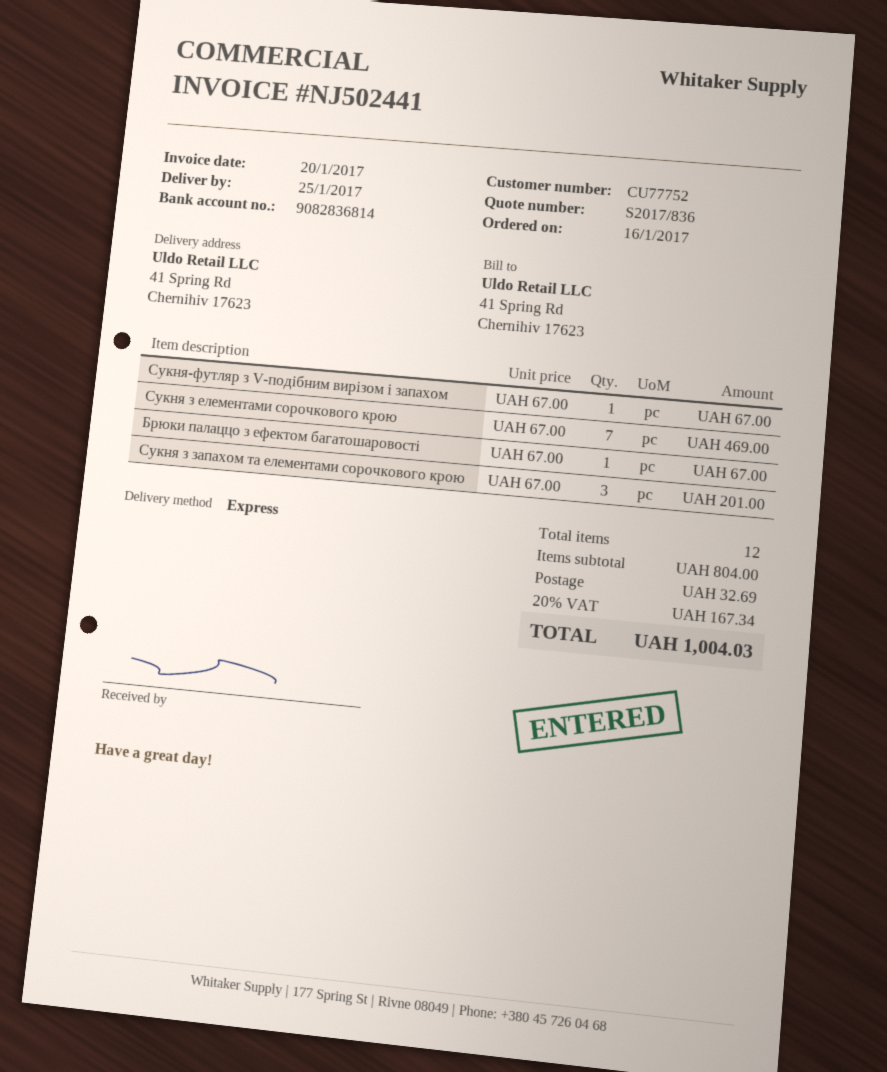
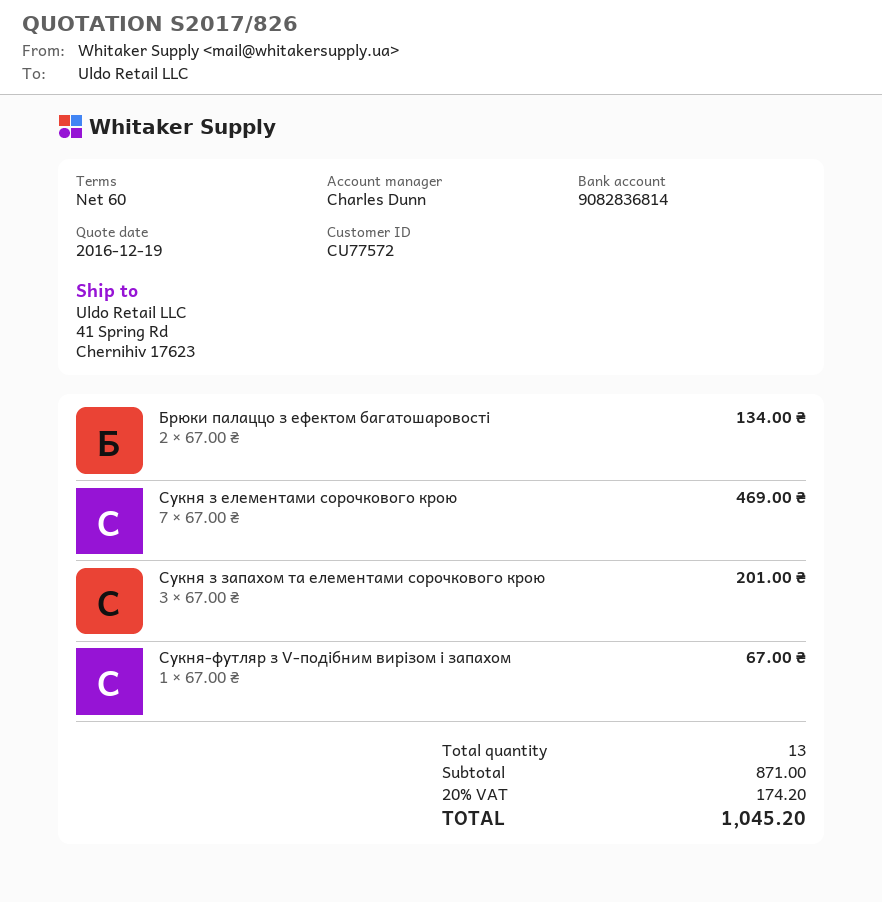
quote number: S2017/836 -> S2017/826
customer number: CU77752 -> CU77572
Брюки палаццо з ефектом багатошаровості: 1 x 67.00 = 67.00 -> 2 x 67.00 = 134.00
total quantity: 12 -> 13
subtotal: 804.00 -> 871.00
shipping: 32.69 -> none
tax: 20% = 167.34 -> 20% = 174.20
total: 1004.03 -> 1045.20

